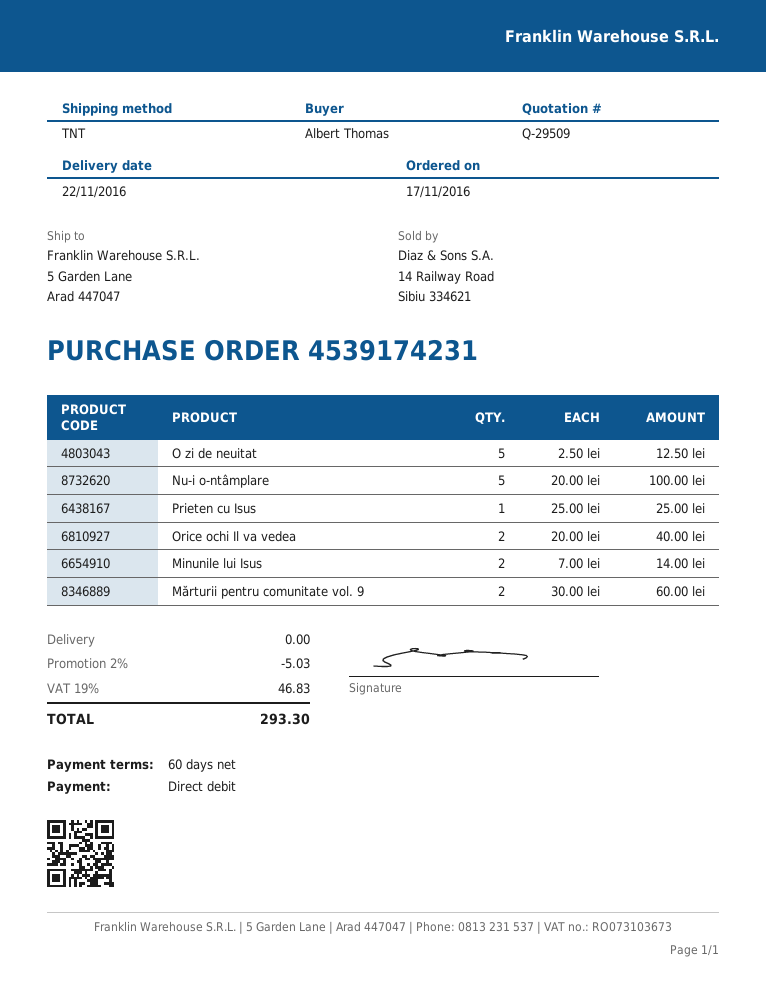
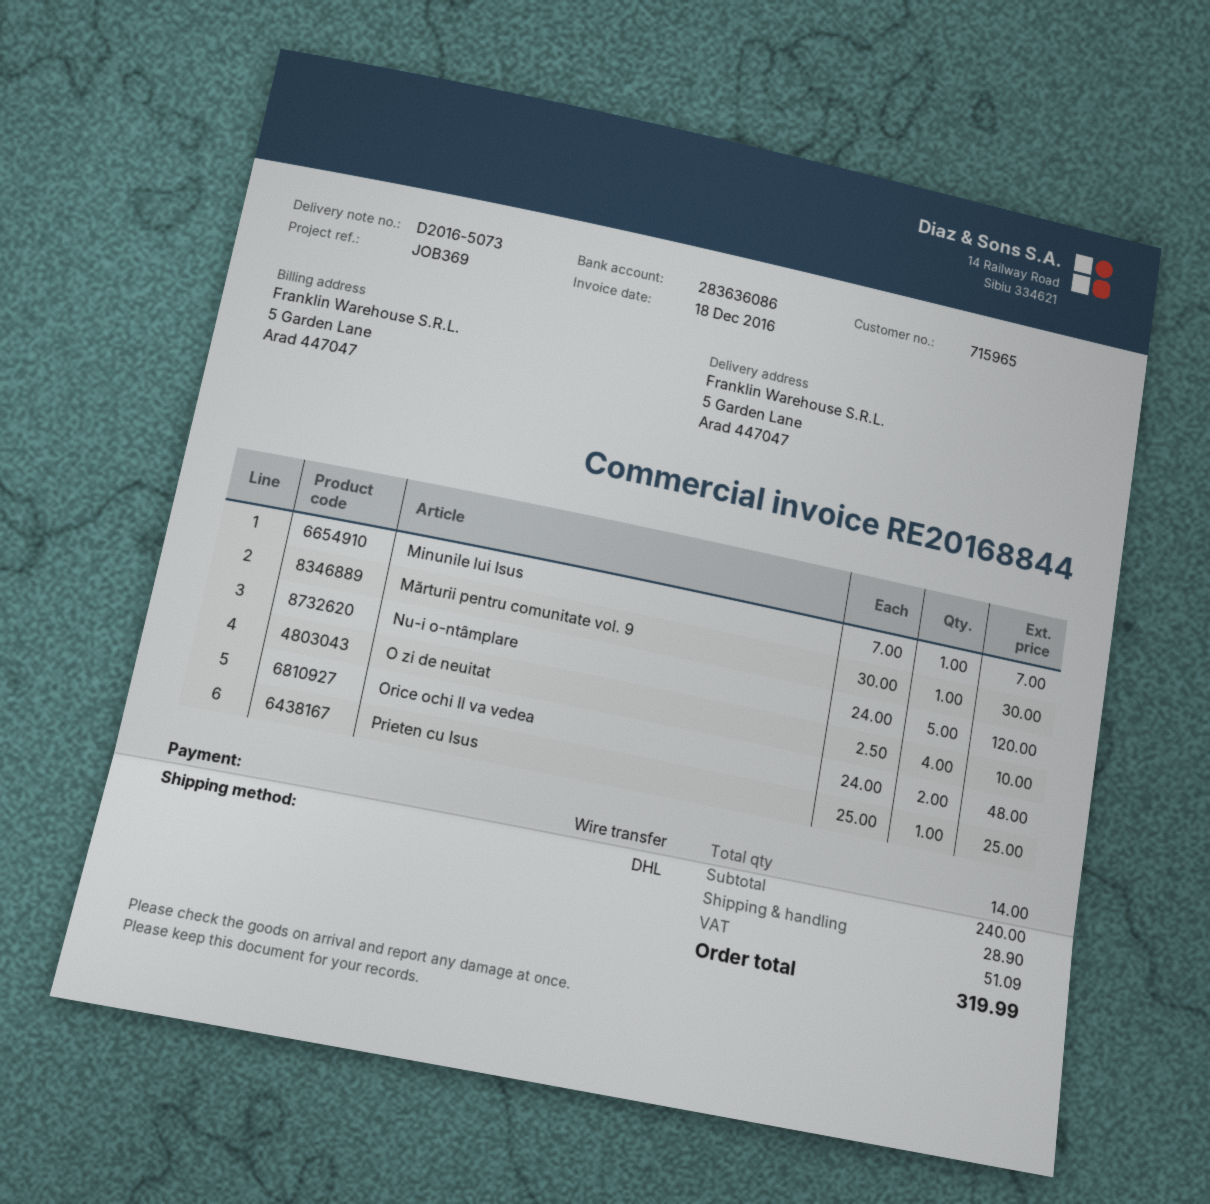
payment method: direct debit -> bank transfer
shipping method: TNT -> DHL
O zi de neuitat: 5 x 2.50 = 12.50 -> 4 x 2.50 = 10.00
Nu-i o-ntâmplare: 5 x 20.00 = 100.00 -> 5 x 24.00 = 120.00
Orice ochi Il va vedea: 2 x 20.00 = 40.00 -> 2 x 24.00 = 48.00
Minunile lui Isus: 2 x 7.00 = 14.00 -> 1 x 7.00 = 7.00
Mărturii pentru comunitate vol. 9: 2 x 30.00 = 60.00 -> 1 x 30.00 = 30.00
discount: 2% = 5.03 -> none
shipping: 0.00 -> 28.90
tax: 46.83 -> 51.09
total: 293.30 -> 319.99

